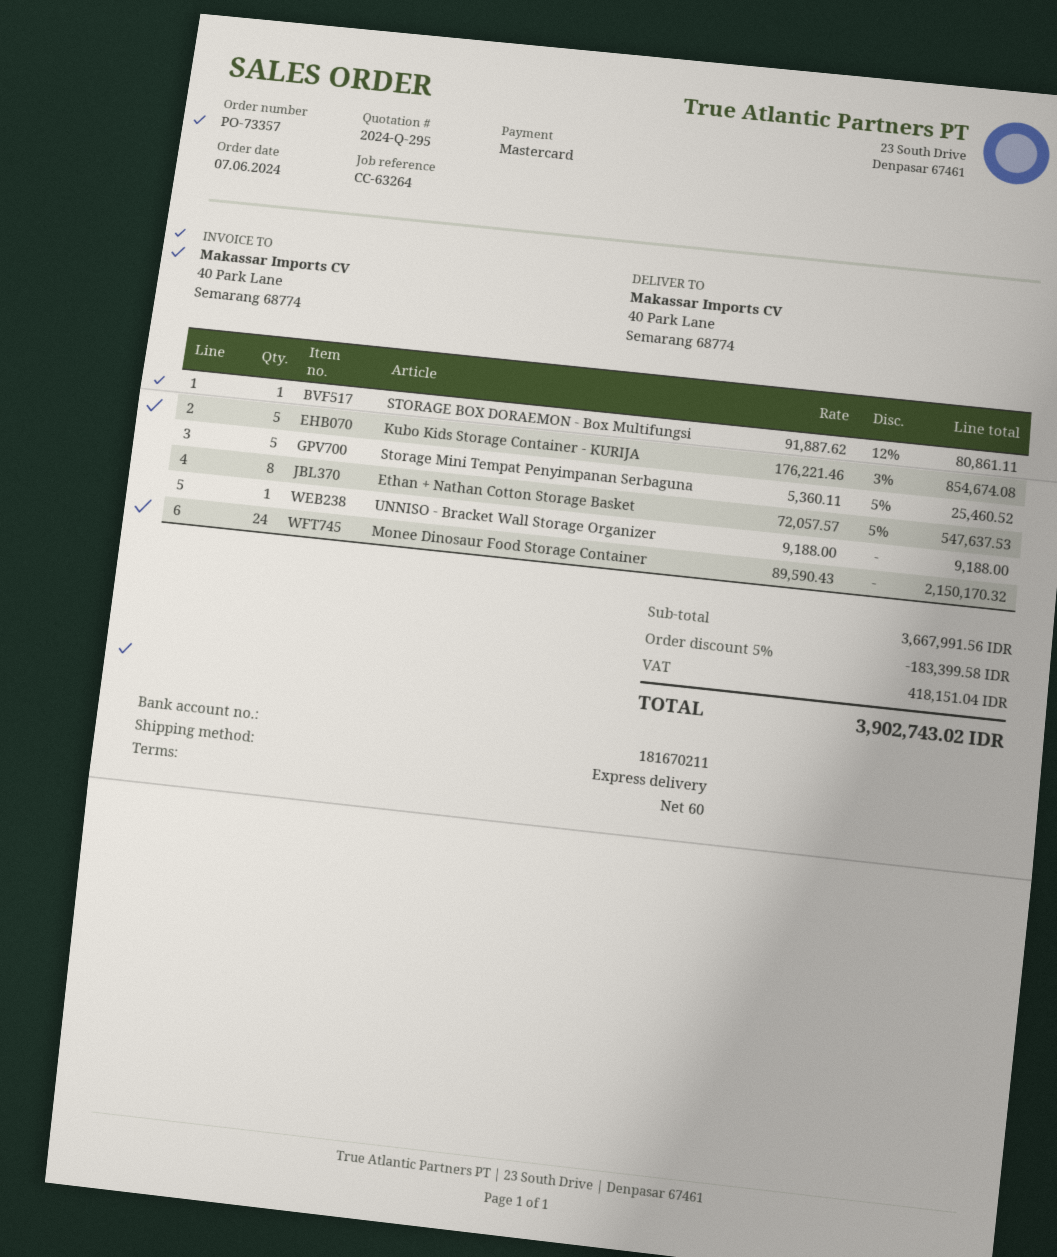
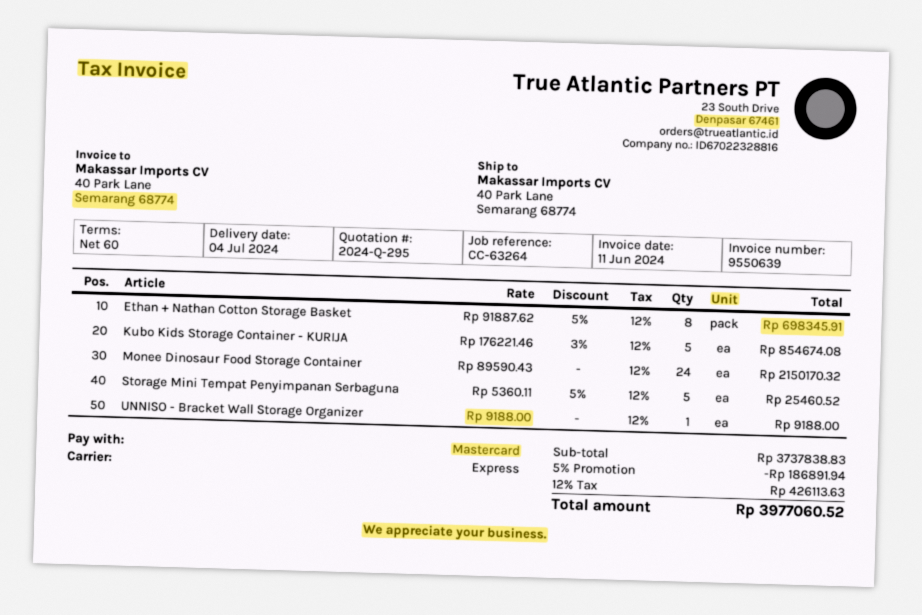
STORAGE BOX DORAEMON - Box Multifungsi: 1 x 91887.62 - 12% = 80861.11 -> none
Ethan + Nathan Cotton Storage Basket: 8 x 72057.57 - 5% = 547637.53 -> 8 x 91887.62 - 5% = 698345.91
subtotal: 3667991.56 -> 3737838.83
discount: 5% = 183399.58 -> 5% = 186891.94
tax: 418151.04 -> 426113.63
total: 3902743.02 -> 3977060.52

